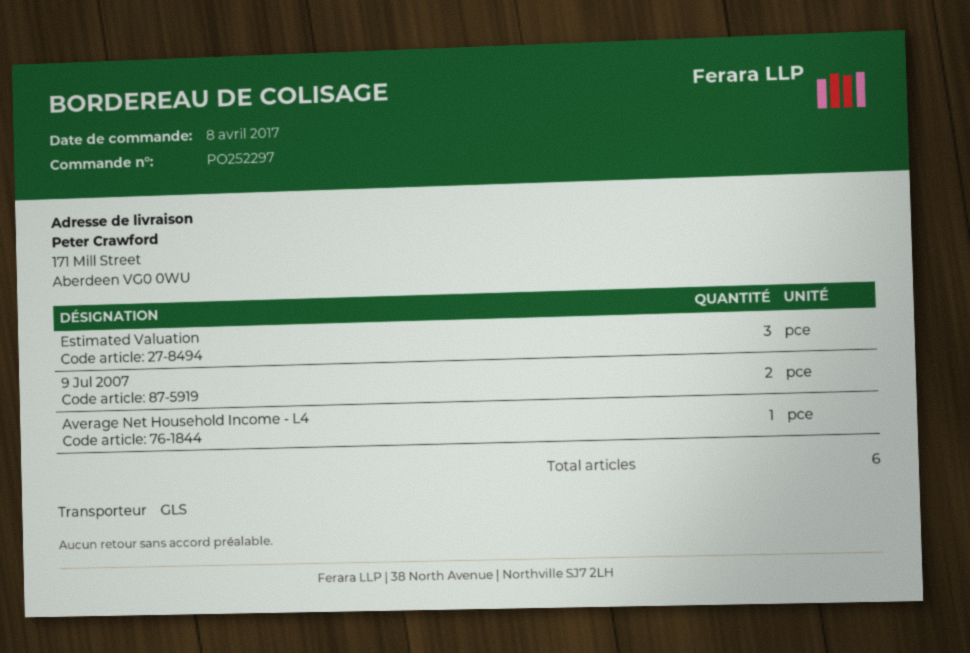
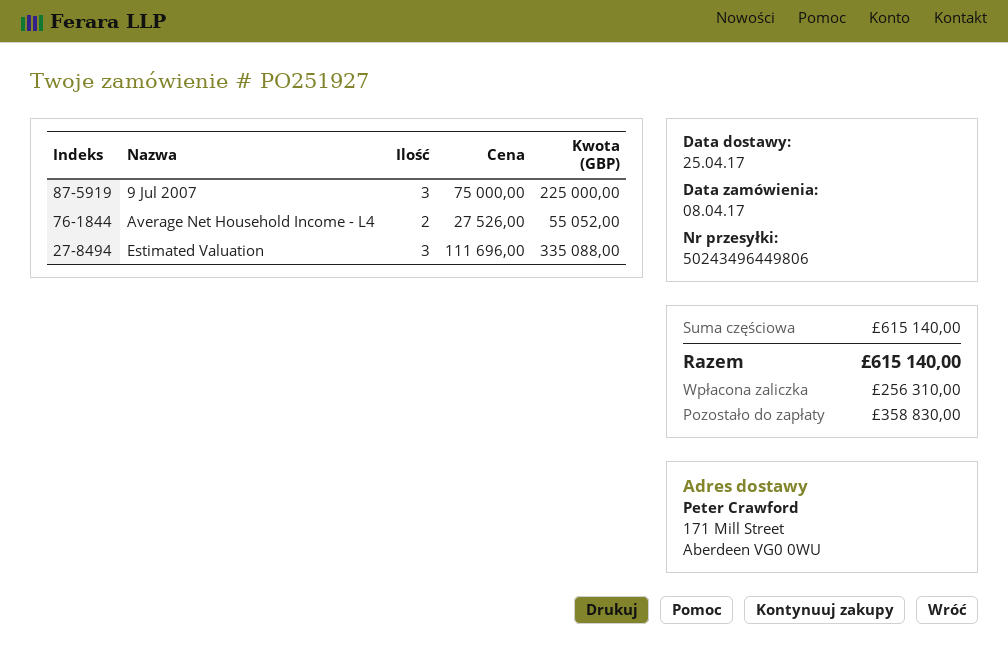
order number: PO252297 -> PO251927
9 Jul 2007: 2 -> 3
Average Net Household Income - L4: 1 -> 2

